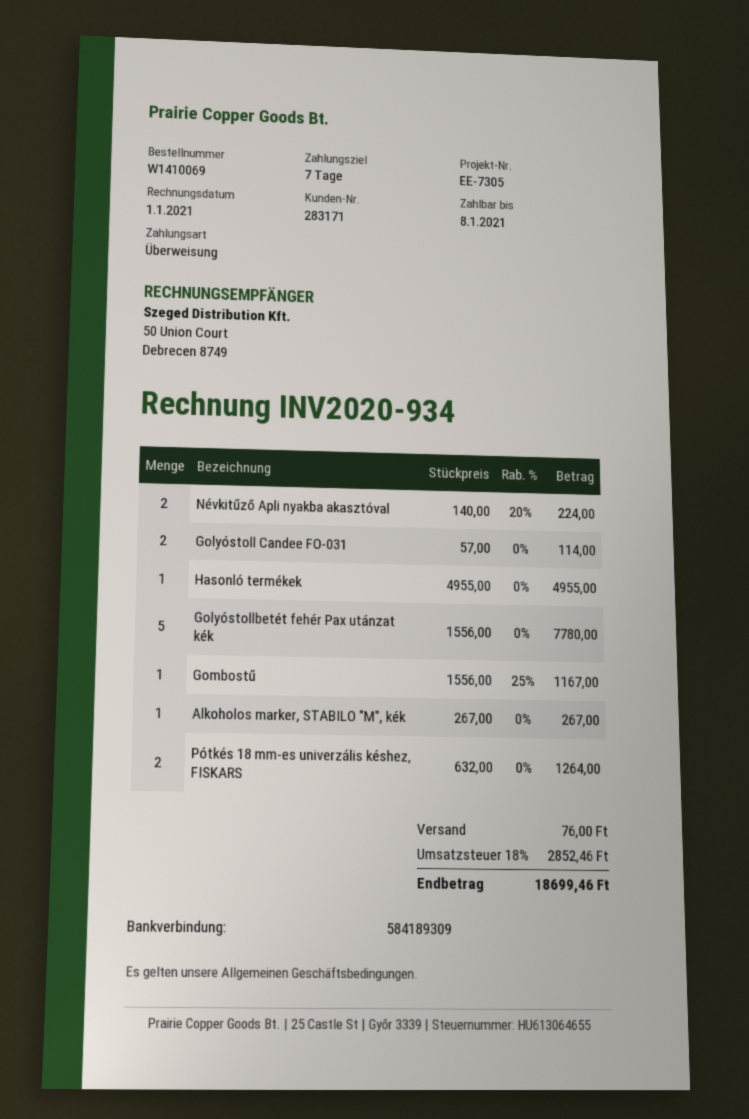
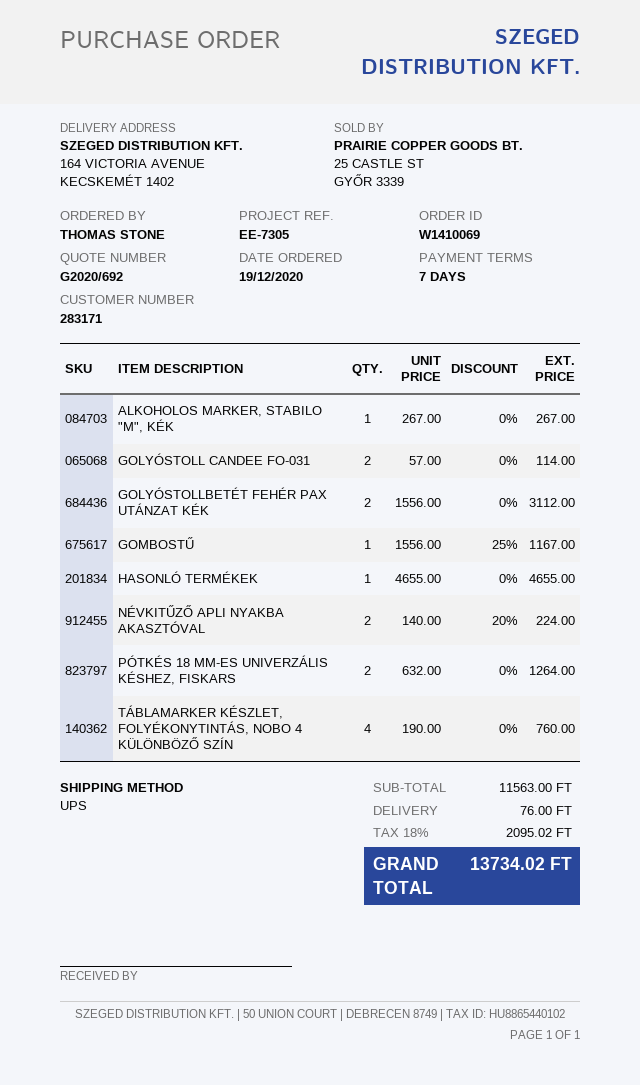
Hasonló termékek: 1 x 4955.00 = 4955.00 -> 1 x 4655.00 = 4655.00
Golyóstollbetét fehér Pax utánzat kék: 5 x 1556.00 = 7780.00 -> 2 x 1556.00 = 3112.00
TÁBLAMARKER KÉSZLET, FOLYÉKONYTINTÁS, NOBO 4 KÜLÖNBÖZŐ SZÍN: none -> 4 x 190.00 = 760.00
tax: 18% = 2852.46 -> 18% = 2095.02
total: 18699.46 -> 13734.02

